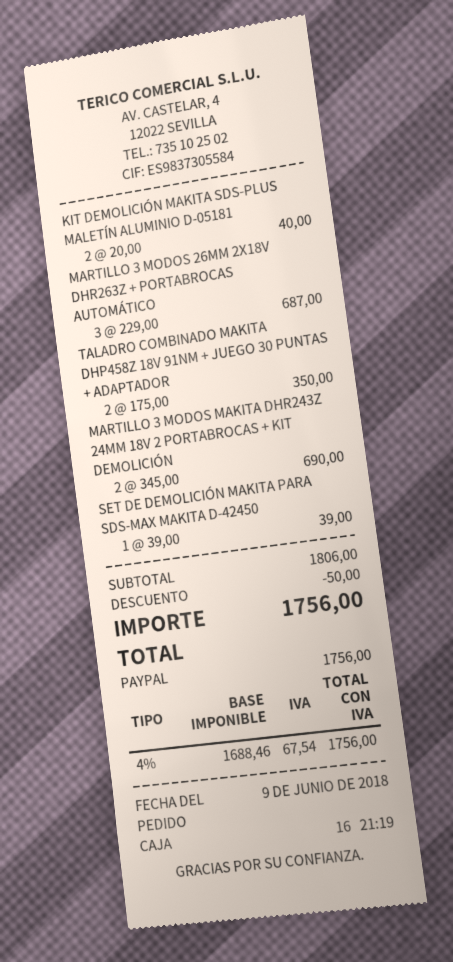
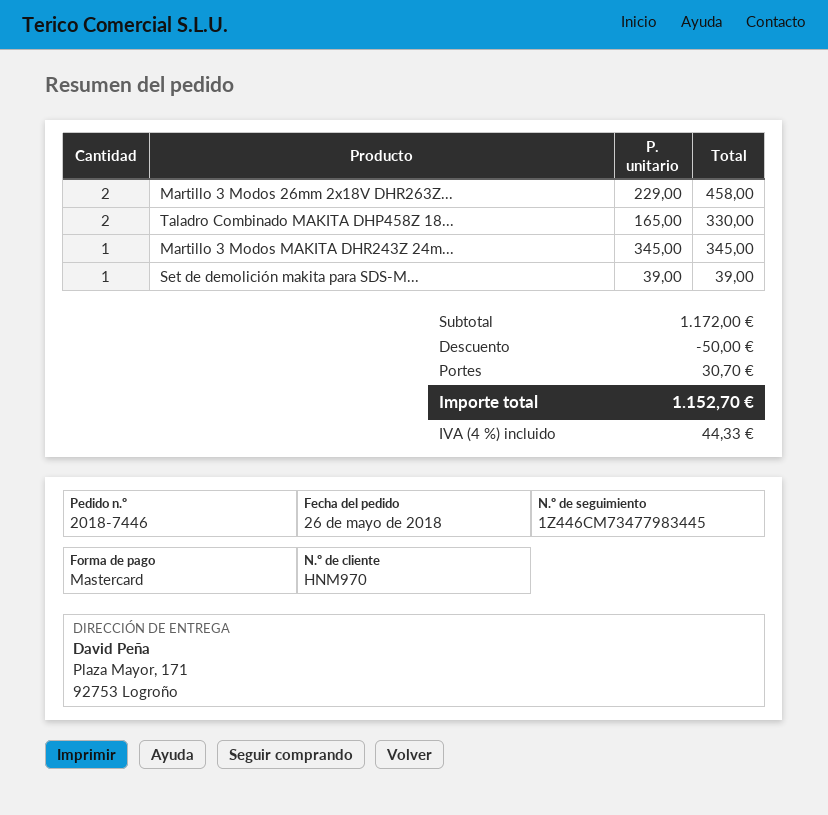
order date: 2018-06-09 -> 2018-05-26
payment method: PayPal -> Mastercard
KIT DEMOLICIÓN MAKITA SDS-PLUS MALETÍN ALUMINIO D-05181: 2 x 20.00 = 40.00 -> none
MARTILLO 3 MODOS 26MM 2X18V DHR263Z + PORTABROCAS AUTOMÁTICO: 3 x 229.00 = 687.00 -> 2 x 229.00 = 458.00
TALADRO COMBINADO MAKITA DHP458Z 18V 91NM + JUEGO 30 PUNTAS + ADAPTADOR: 2 x 175.00 = 350.00 -> 2 x 165.00 = 330.00
MARTILLO 3 MODOS MAKITA DHR243Z 24MM 18V 2 PORTABROCAS + KIT DEMOLICIÓN: 2 x 345.00 = 690.00 -> 1 x 345.00 = 345.00
subtotal: 1806.00 -> 1172.00
shipping: none -> 30.70
tax: 4% = 67.54 -> 4% = 44.33
total: 1756.00 -> 1152.70

